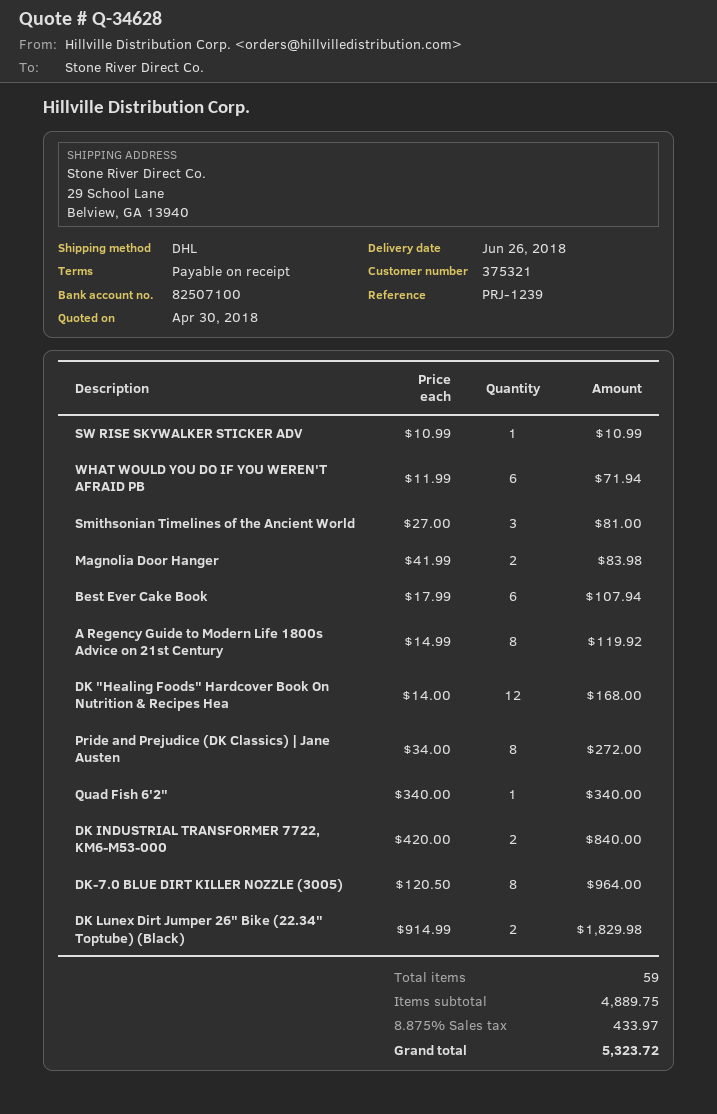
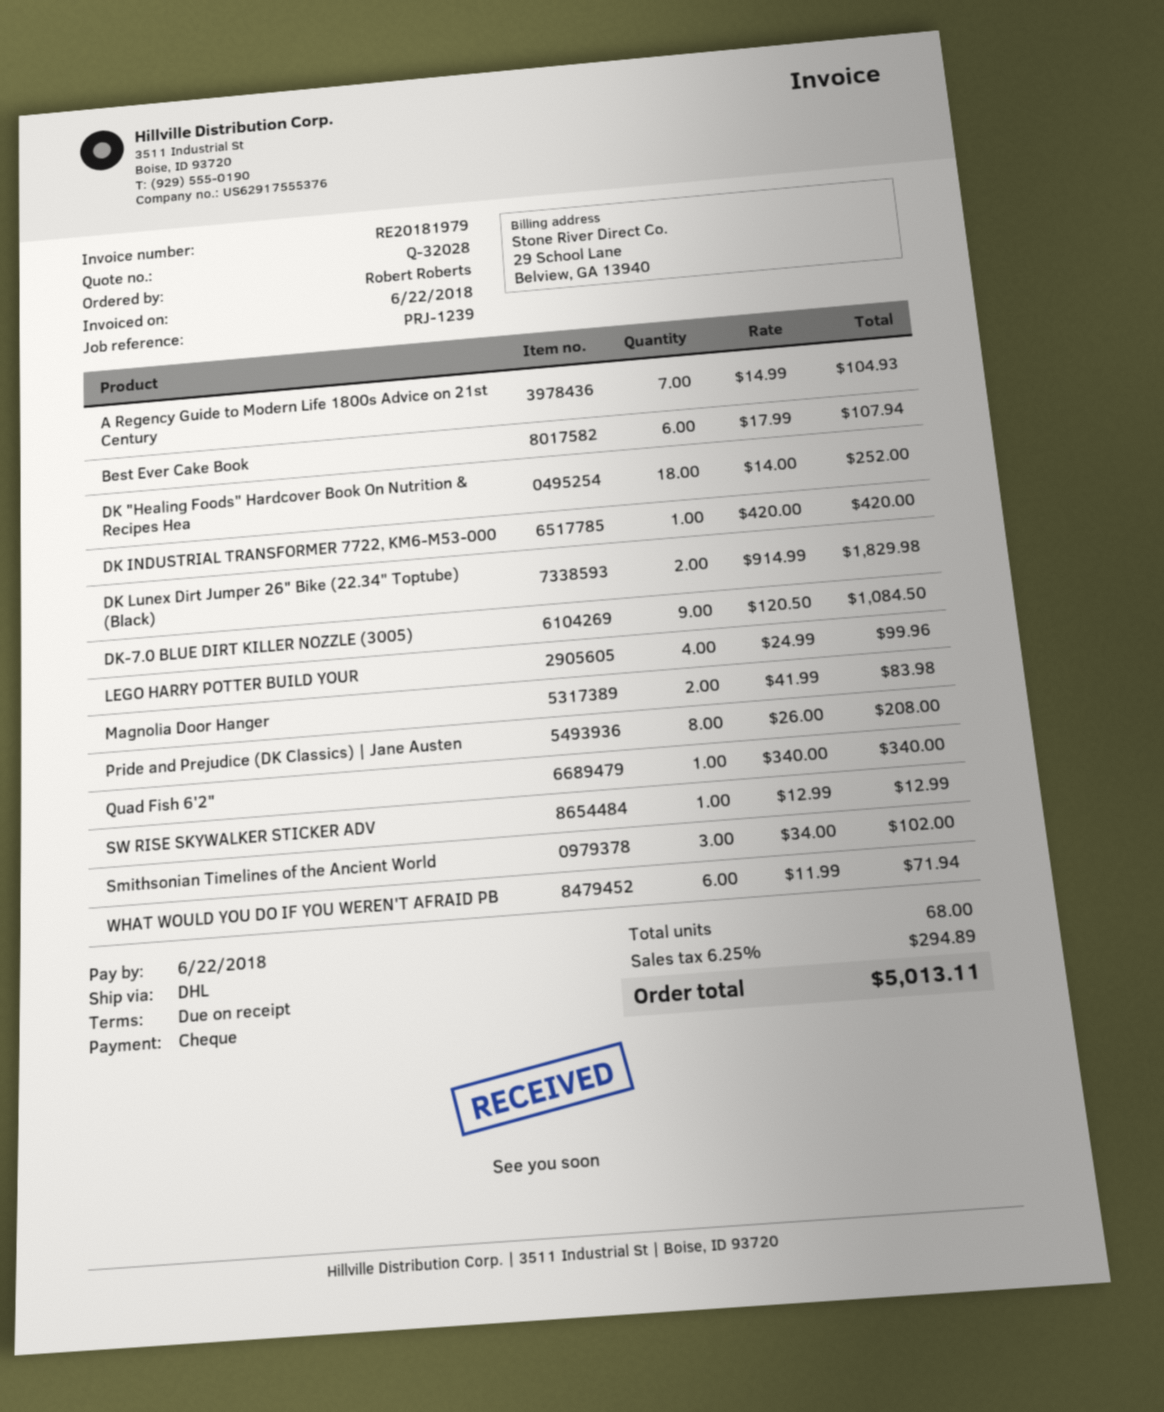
quote number: Q-34628 -> Q-32028
SW RISE SKYWALKER STICKER ADV: 1 x 10.99 = 10.99 -> 1 x 12.99 = 12.99
Smithsonian Timelines of the Ancient World: 3 x 27.00 = 81.00 -> 3 x 34.00 = 102.00
A Regency Guide to Modern Life 1800s Advice on 21st Century: 8 x 14.99 = 119.92 -> 7 x 14.99 = 104.93
DK "Healing Foods" Hardcover Book On Nutrition & Recipes Hea: 12 x 14.00 = 168.00 -> 18 x 14.00 = 252.00
Pride and Prejudice (DK Classics) | Jane Austen: 8 x 34.00 = 272.00 -> 8 x 26.00 = 208.00
DK INDUSTRIAL TRANSFORMER 7722, KM6-M53-000: 2 x 420.00 = 840.00 -> 1 x 420.00 = 420.00
DK-7.0 BLUE DIRT KILLER NOZZLE (3005): 8 x 120.50 = 964.00 -> 9 x 120.50 = 1084.50
LEGO HARRY POTTER BUILD YOUR: none -> 4 x 24.99 = 99.96
total quantity: 59 -> 68
tax: 8.875% = 433.97 -> 6.25% = 294.89
total: 5323.72 -> 5013.11

